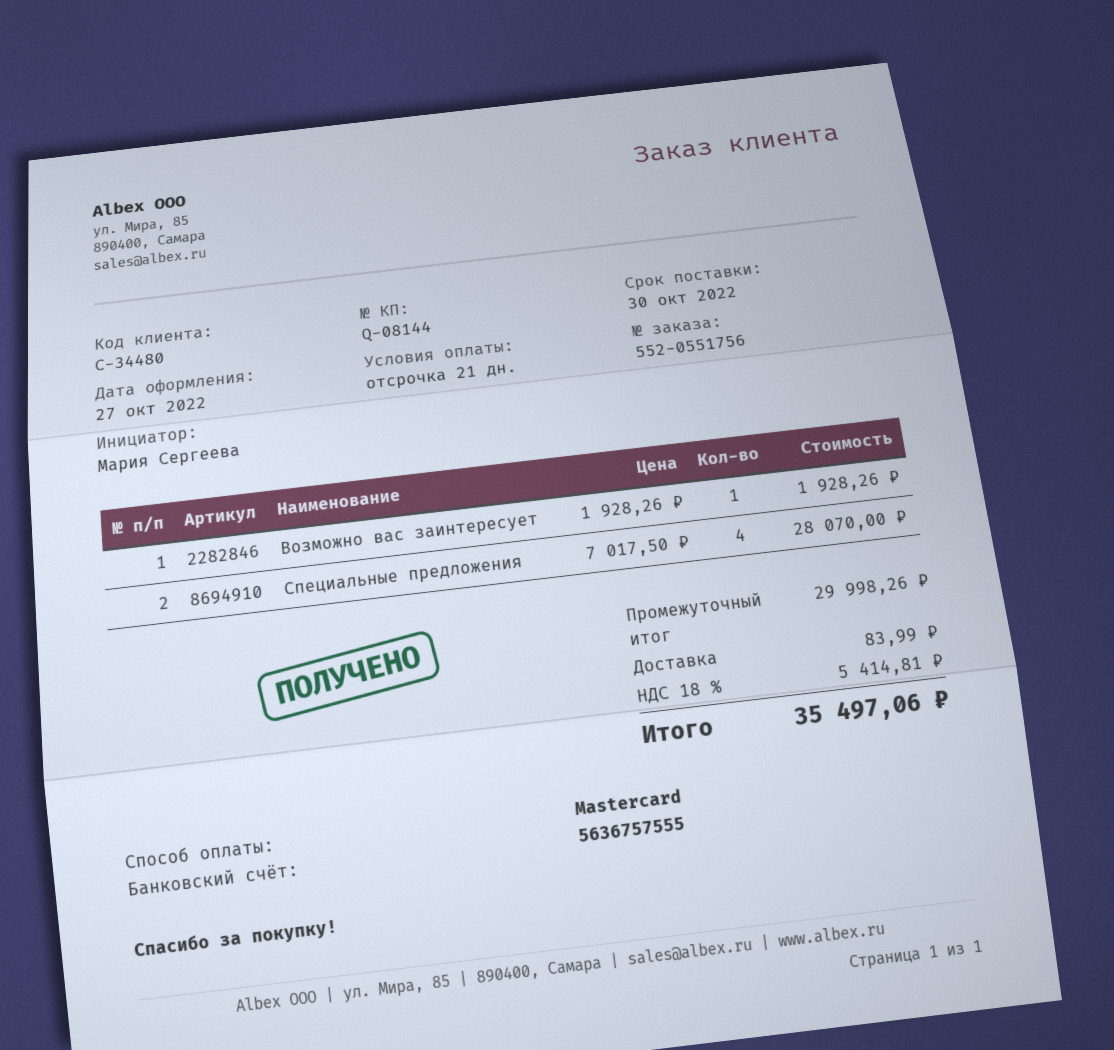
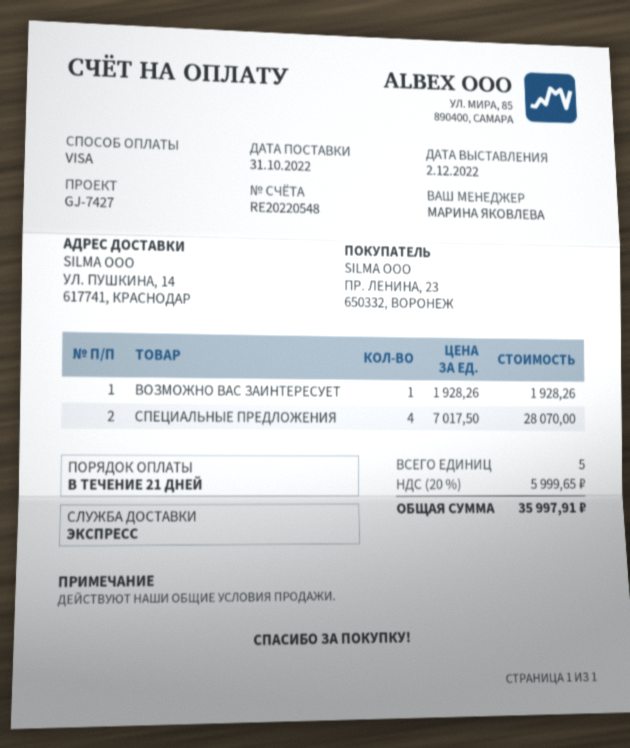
delivery date: 2022-10-30 -> 2022-10-31
payment method: Mastercard -> Visa
shipping: 83.99 -> none
tax: 18% = 5414.81 -> 20% = 5999.65
total: 35497.06 -> 35997.91

